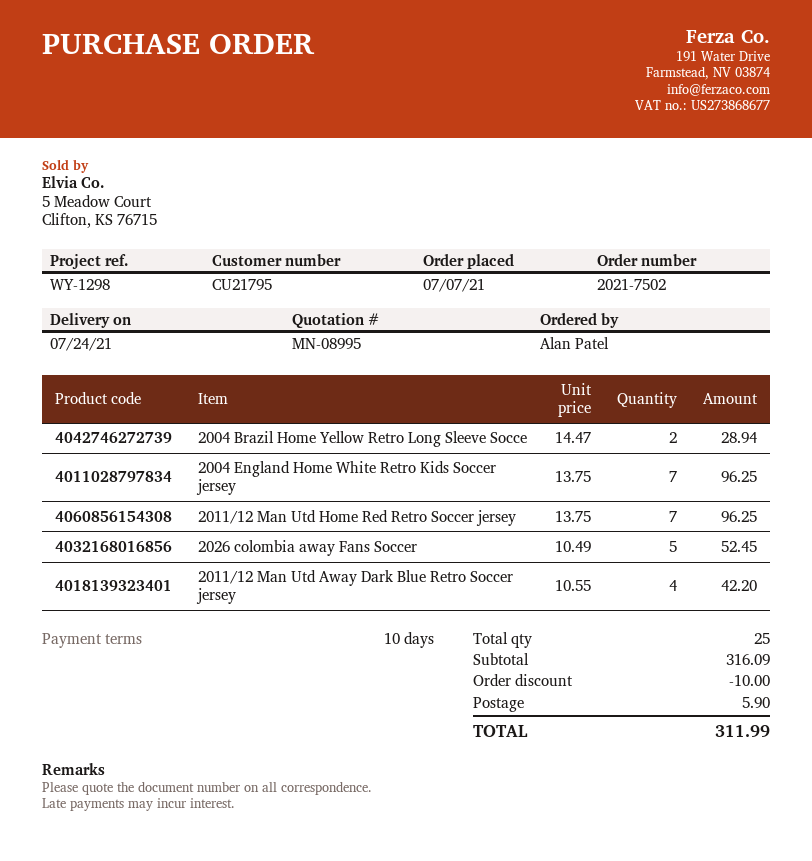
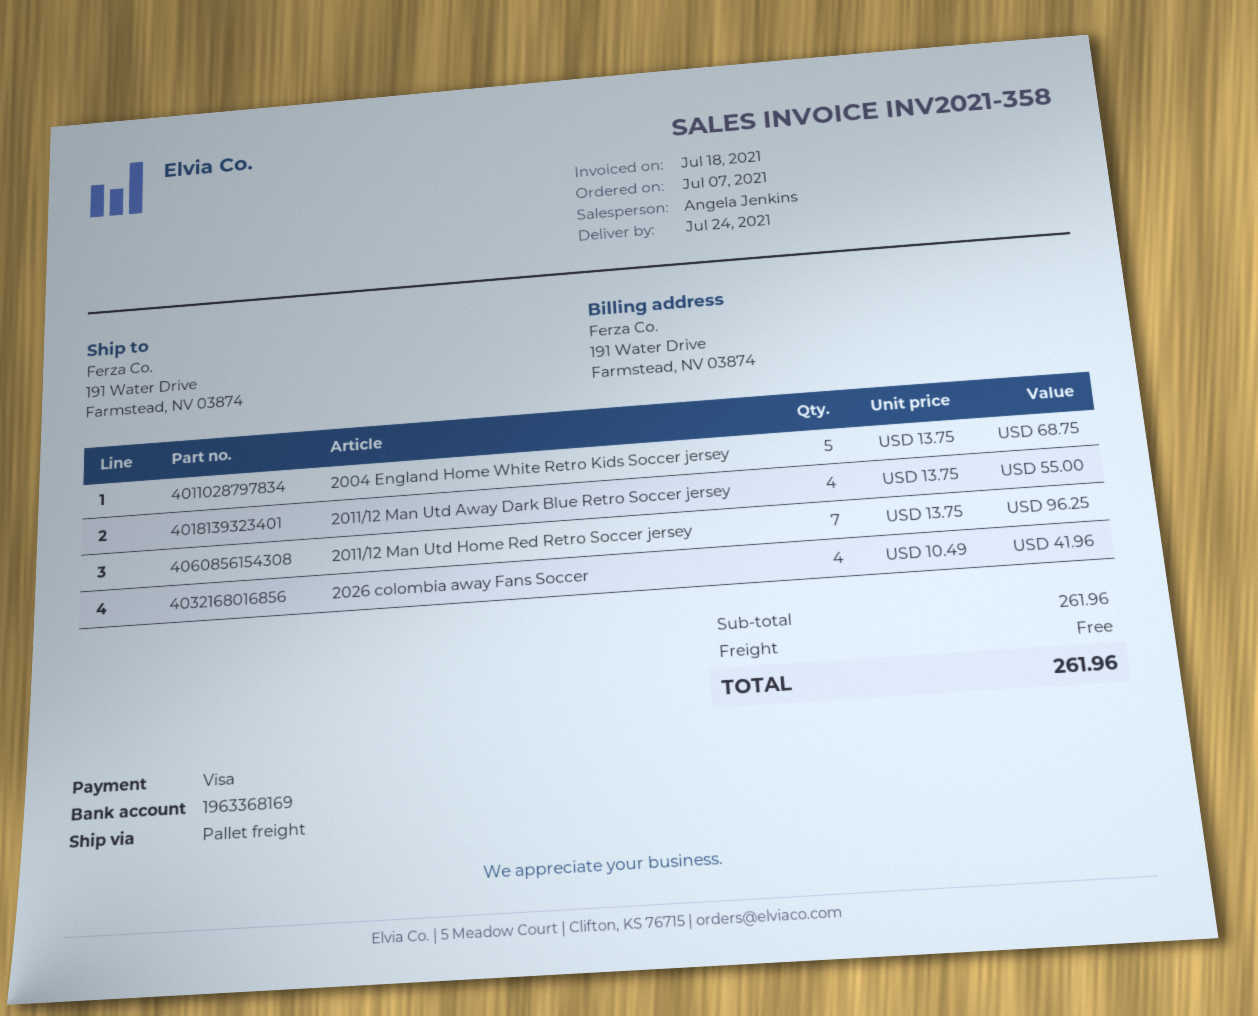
2004 Brazil Home Yellow Retro Long Sleeve Socce: 2 x 14.47 = 28.94 -> none
2004 England Home White Retro Kids Soccer jersey: 7 x 13.75 = 96.25 -> 5 x 13.75 = 68.75
2026 colombia away Fans Soccer: 5 x 10.49 = 52.45 -> 4 x 10.49 = 41.96
2011/12 Man Utd Away Dark Blue Retro Soccer jersey: 4 x 10.55 = 42.20 -> 4 x 13.75 = 55.00
subtotal: 316.09 -> 261.96
discount: 10.00 -> none
shipping: 5.90 -> 0.00
total: 311.99 -> 261.96

